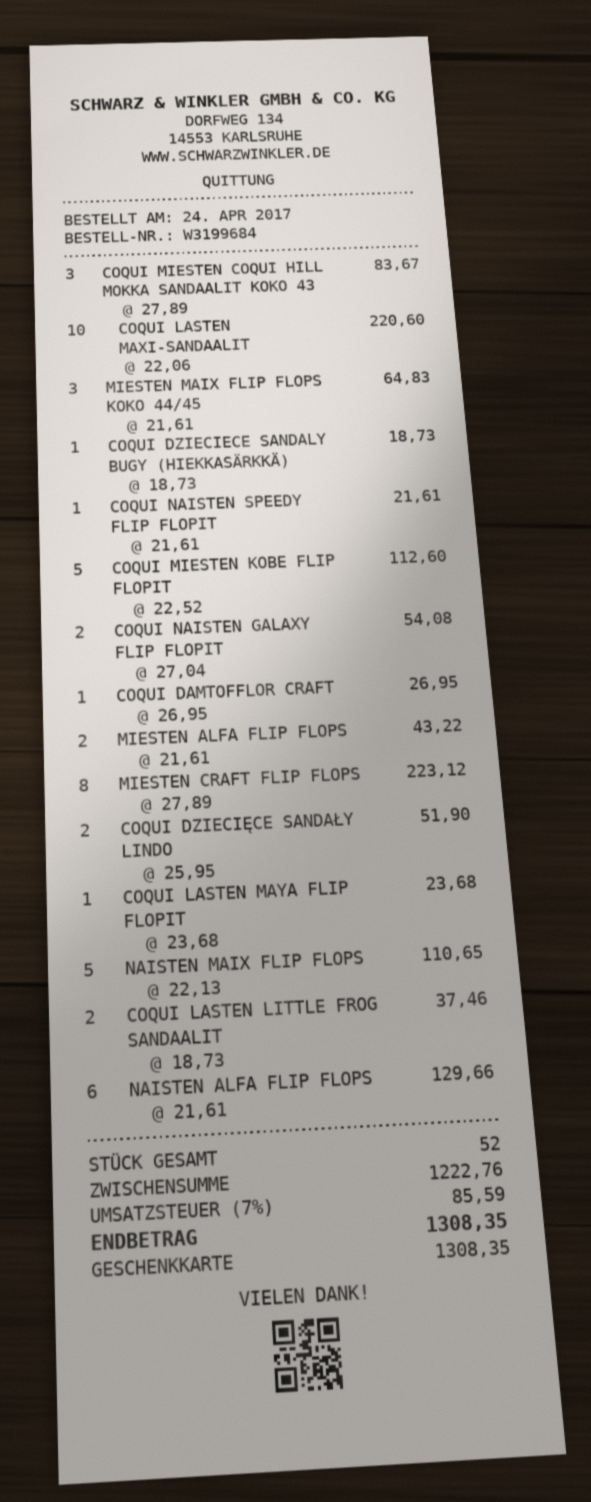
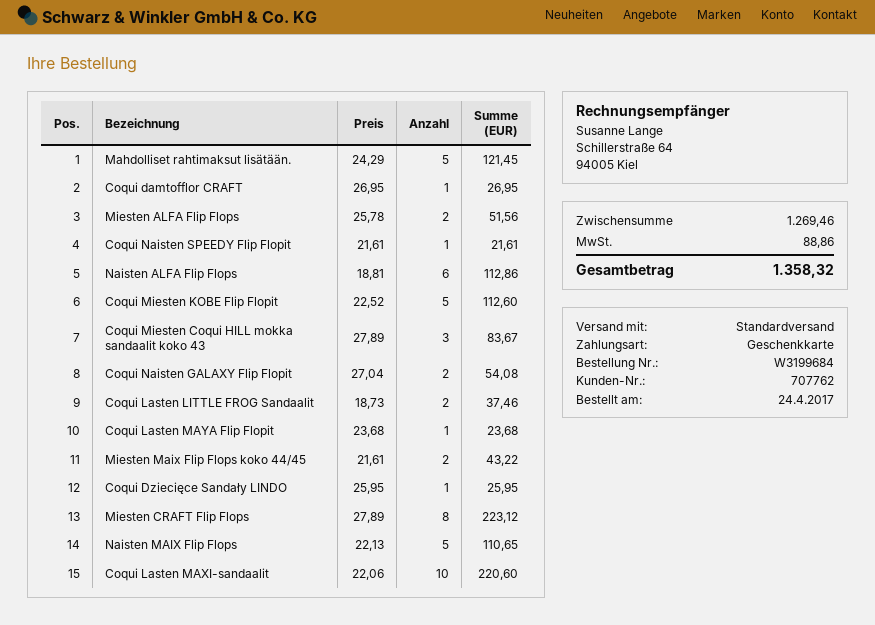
MIESTEN MAIX FLIP FLOPS KOKO 44/45: 3 x 21.61 = 64.83 -> 2 x 21.61 = 43.22
COQUI DZIECIECE SANDALY BUGY (HIEKKASÄRKKÄ): 1 x 18.73 = 18.73 -> none
MIESTEN ALFA FLIP FLOPS: 2 x 21.61 = 43.22 -> 2 x 25.78 = 51.56
COQUI DZIECIĘCE SANDAŁY LINDO: 2 x 25.95 = 51.90 -> 1 x 25.95 = 25.95
NAISTEN ALFA FLIP FLOPS: 6 x 21.61 = 129.66 -> 6 x 18.81 = 112.86
Mahdolliset rahtimaksut lisätään.: none -> 5 x 24.29 = 121.45
subtotal: 1222.76 -> 1269.46
tax: 85.59 -> 88.86
total: 1308.35 -> 1358.32

